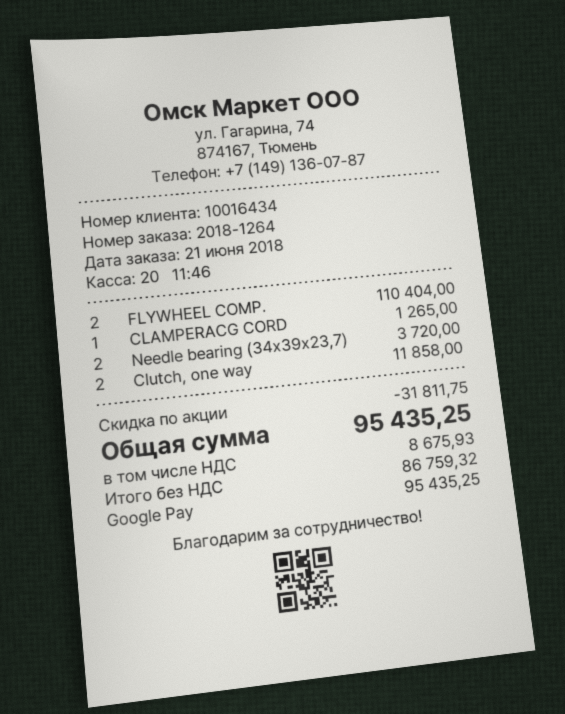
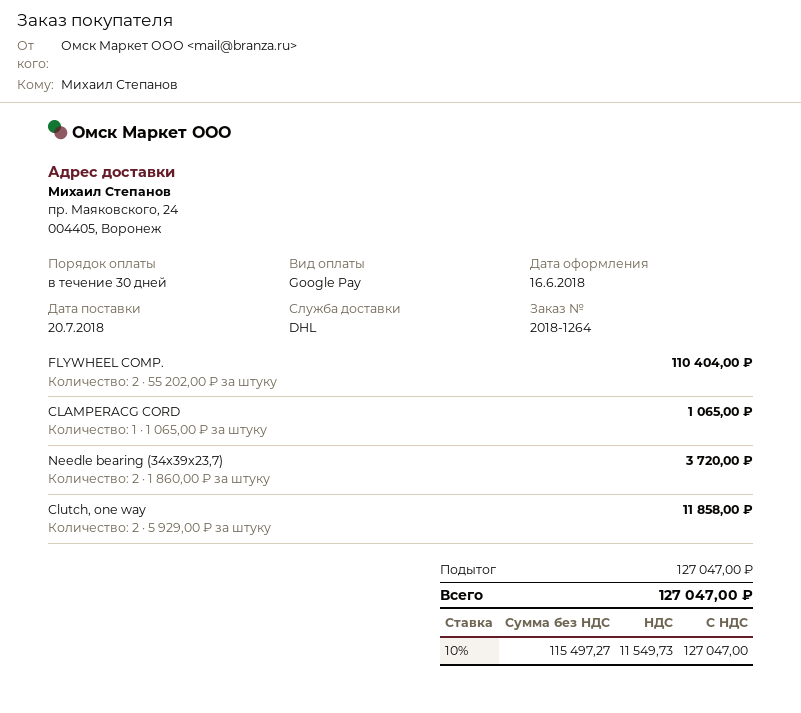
order date: 2018-06-21 -> 2018-06-16
CLAMPERACG CORD: 1 for 1265.00 -> 1 for 1065.00
discount: 31811.75 -> none
net: 86759.32 -> 115497.27
tax: 8675.93 -> 11549.73
total: 95435.25 -> 127047.00

